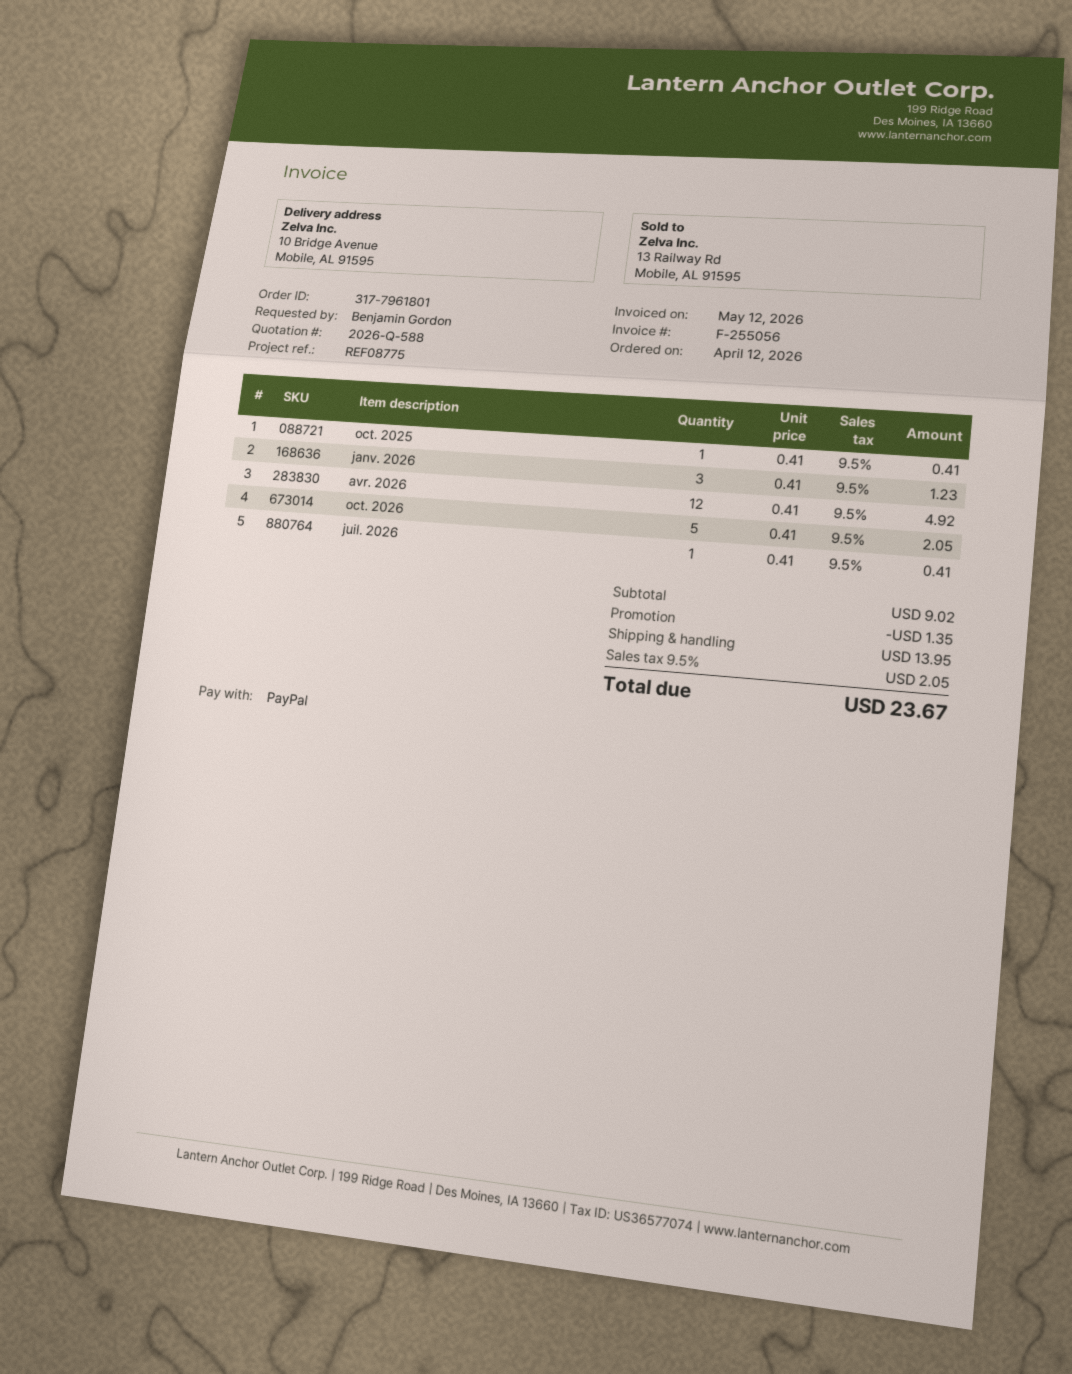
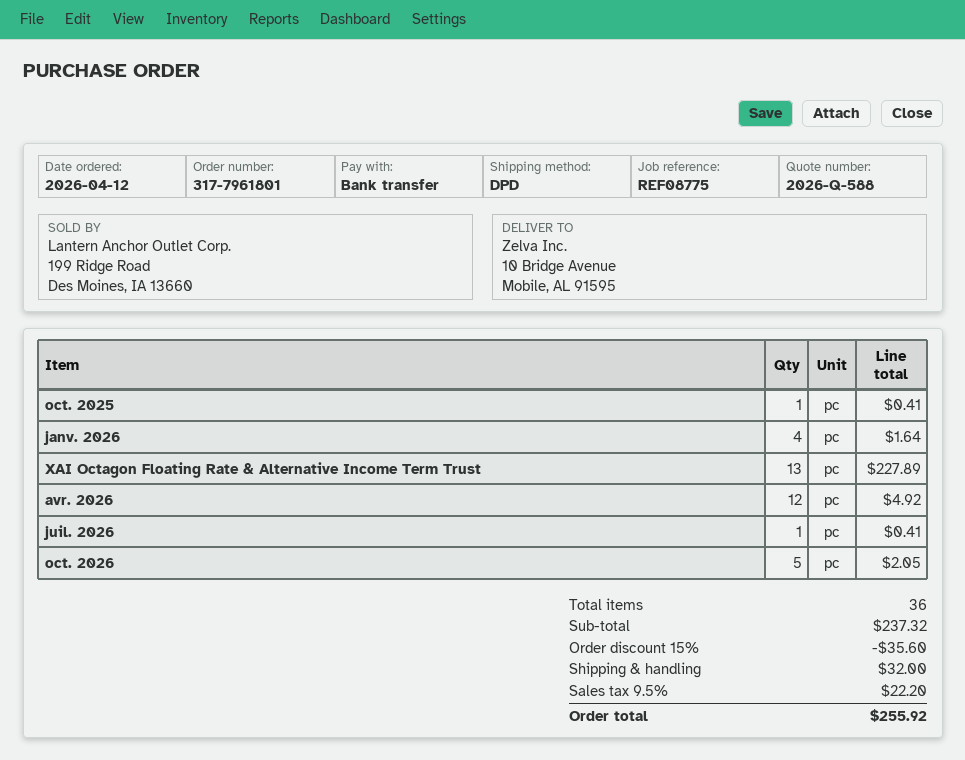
payment method: PayPal -> bank transfer
janv. 2026: 3 for 1.23 -> 4 for 1.64
XAI Octagon Floating Rate & Alternative Income Term Trust: none -> 13 for 227.89
subtotal: 9.02 -> 237.32
discount: 1.35 -> 35.60
shipping: 13.95 -> 32.00
tax: 9.5% = 2.05 -> 9.5% = 22.20
total: 23.67 -> 255.92

